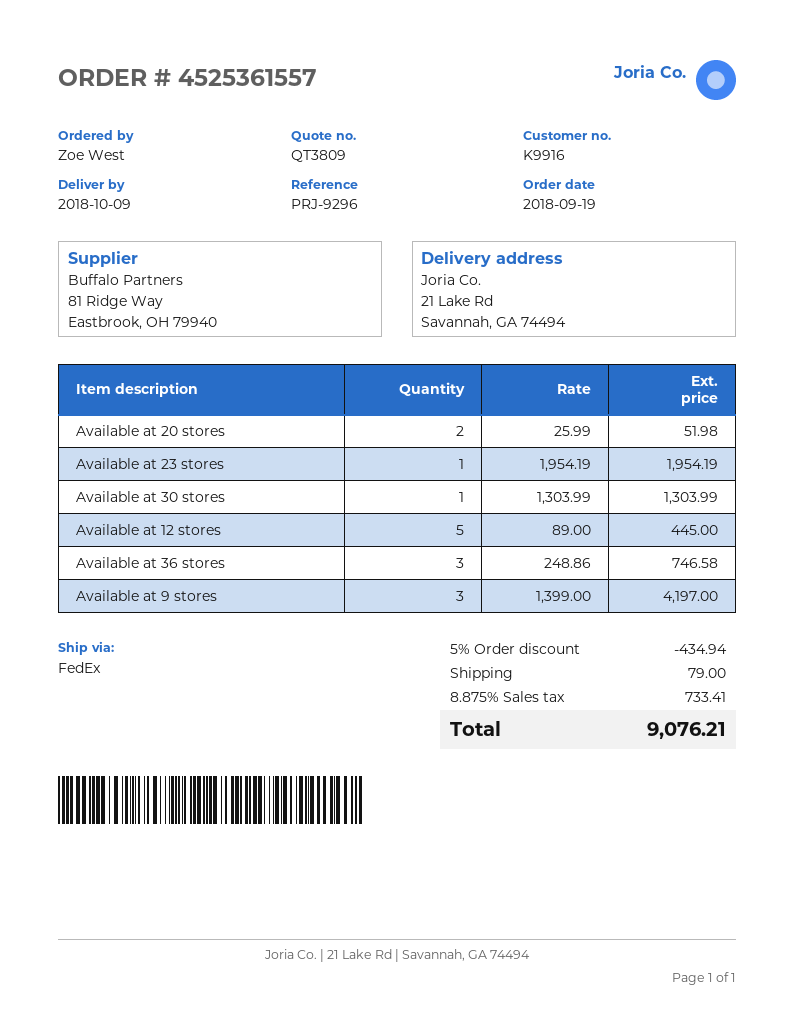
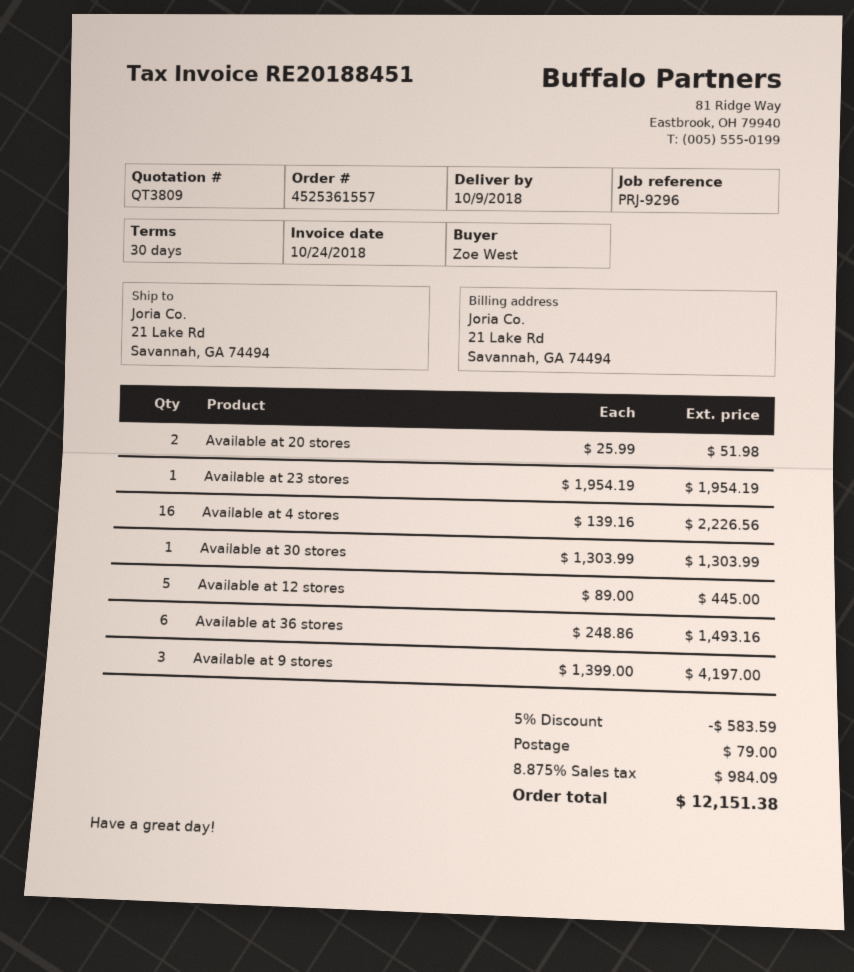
Available at 36 stores: 3 x 248.86 = 746.58 -> 6 x 248.86 = 1493.16
Available at 4 stores: none -> 16 x 139.16 = 2226.56
discount: 5% = 434.94 -> 5% = 583.59
tax: 8.875% = 733.41 -> 8.875% = 984.09
total: 9076.21 -> 12151.38

